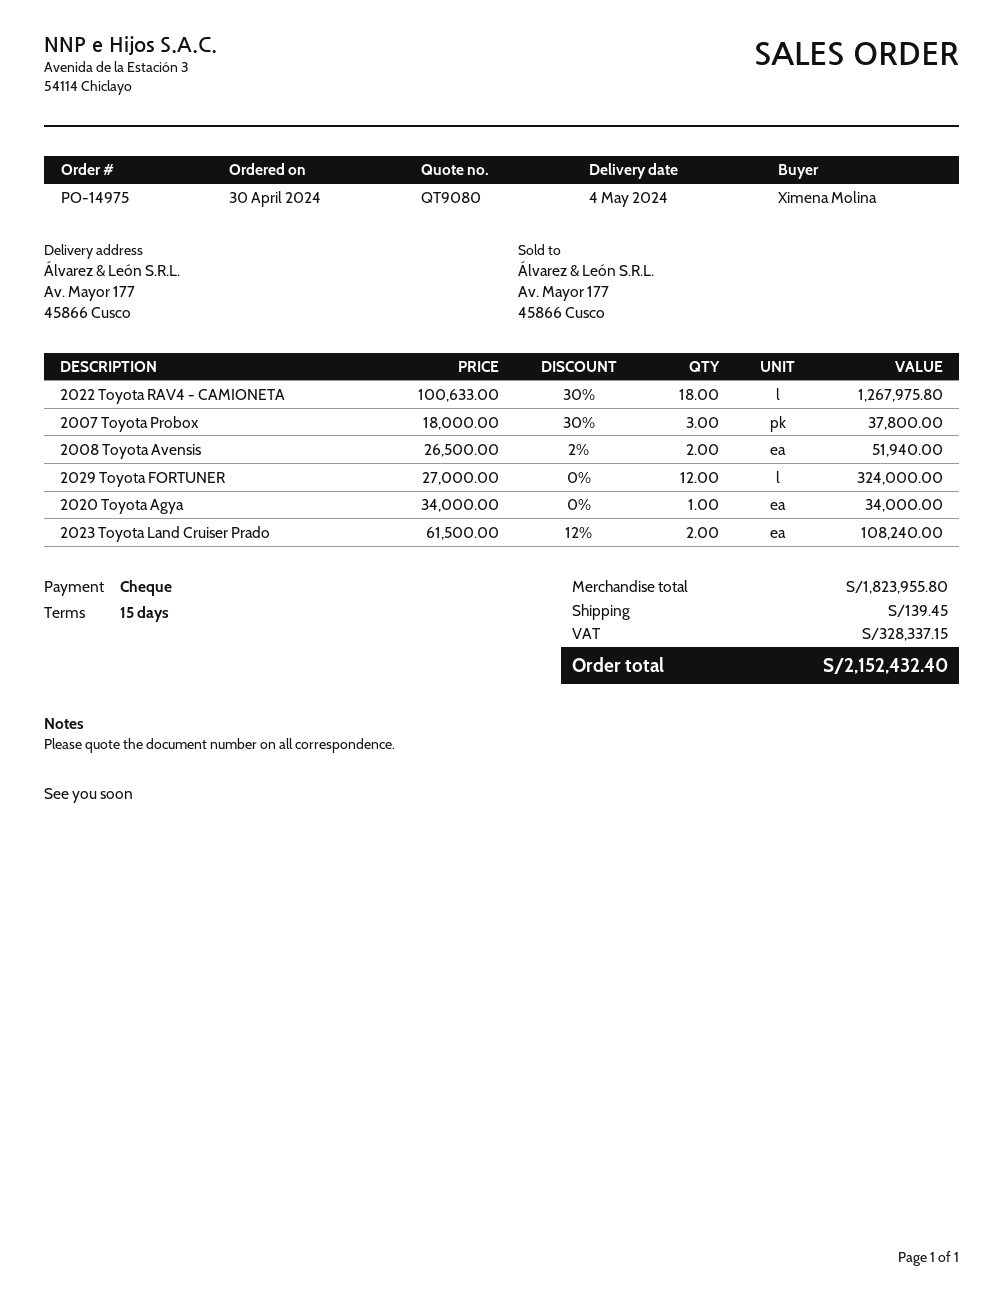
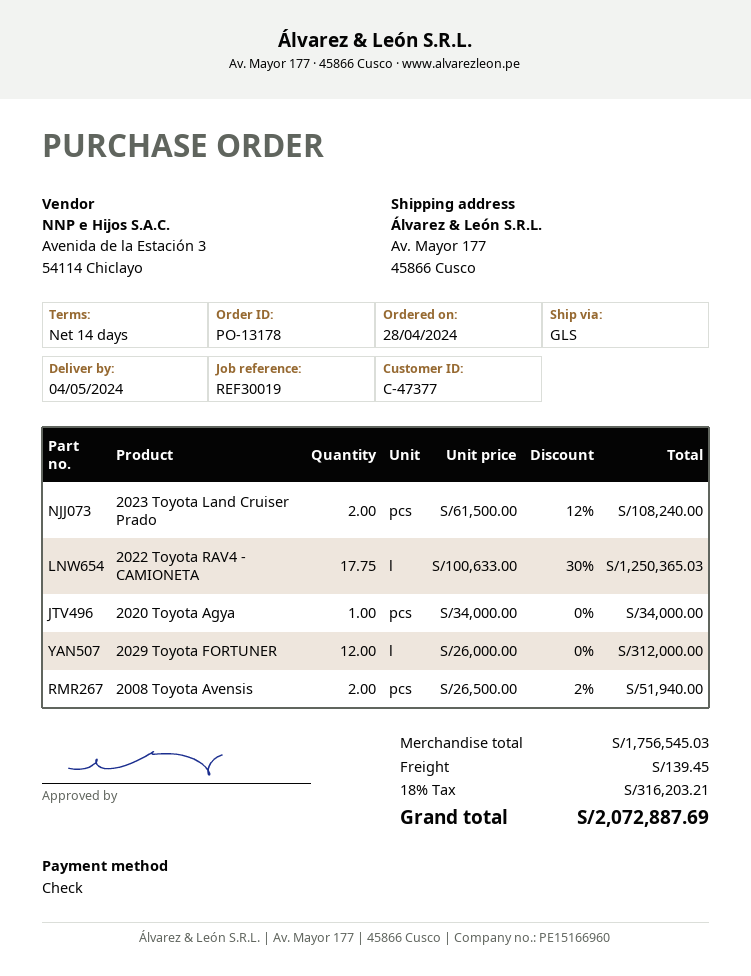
order number: PO-14975 -> PO-13178
order date: 2024-04-30 -> 2024-04-28
payment terms: 15 days -> 14 days
2022 Toyota RAV4 - CAMIONETA: 18 x 100633.00 - 30% = 1267975.80 -> 17.75 x 100633.00 - 30% = 1250365.03
2007 Toyota Probox: 3 x 18000.00 - 30% = 37800.00 -> none
2029 Toyota FORTUNER: 12 x 27000.00 = 324000.00 -> 12 x 26000.00 = 312000.00
subtotal: 1823955.80 -> 1756545.03
tax: 328337.15 -> 316203.21
total: 2152432.40 -> 2072887.69

